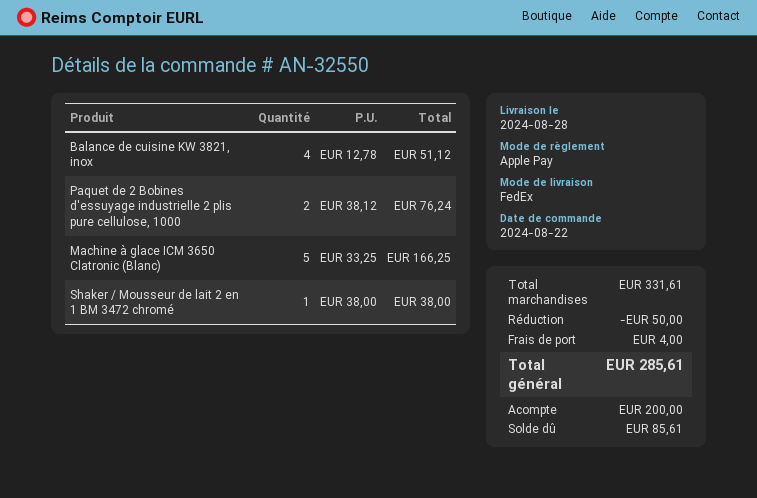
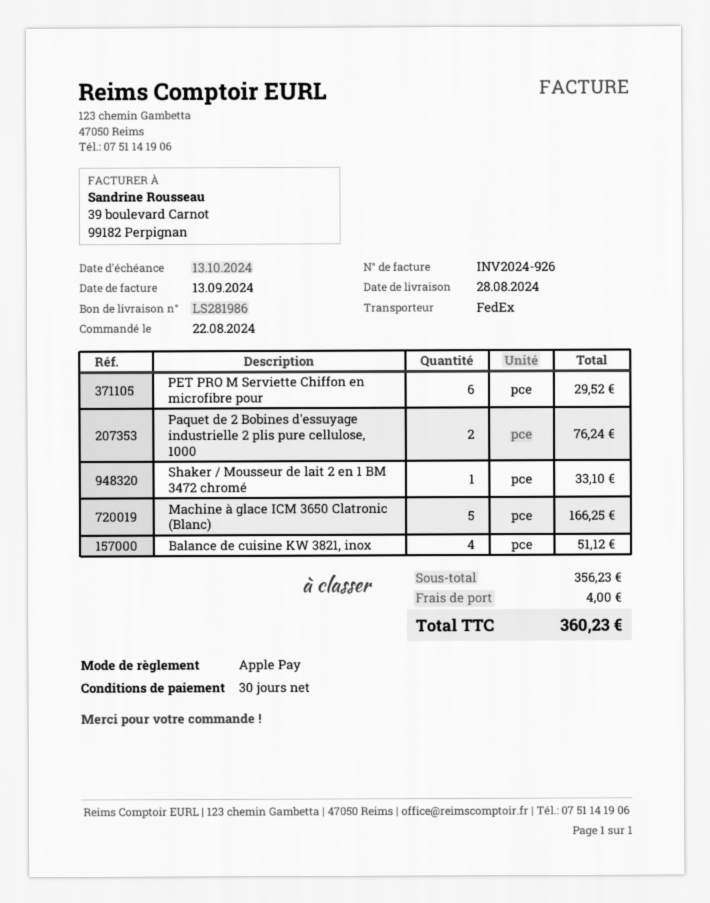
Shaker / Mousseur de lait 2 en 1 BM 3472 chromé: 1 for 38.00 -> 1 for 33.10
PET PRO M Serviette Chiffon en microfibre pour: none -> 6 for 29.52
subtotal: 331.61 -> 356.23
discount: 50.00 -> none
total: 285.61 -> 360.23

